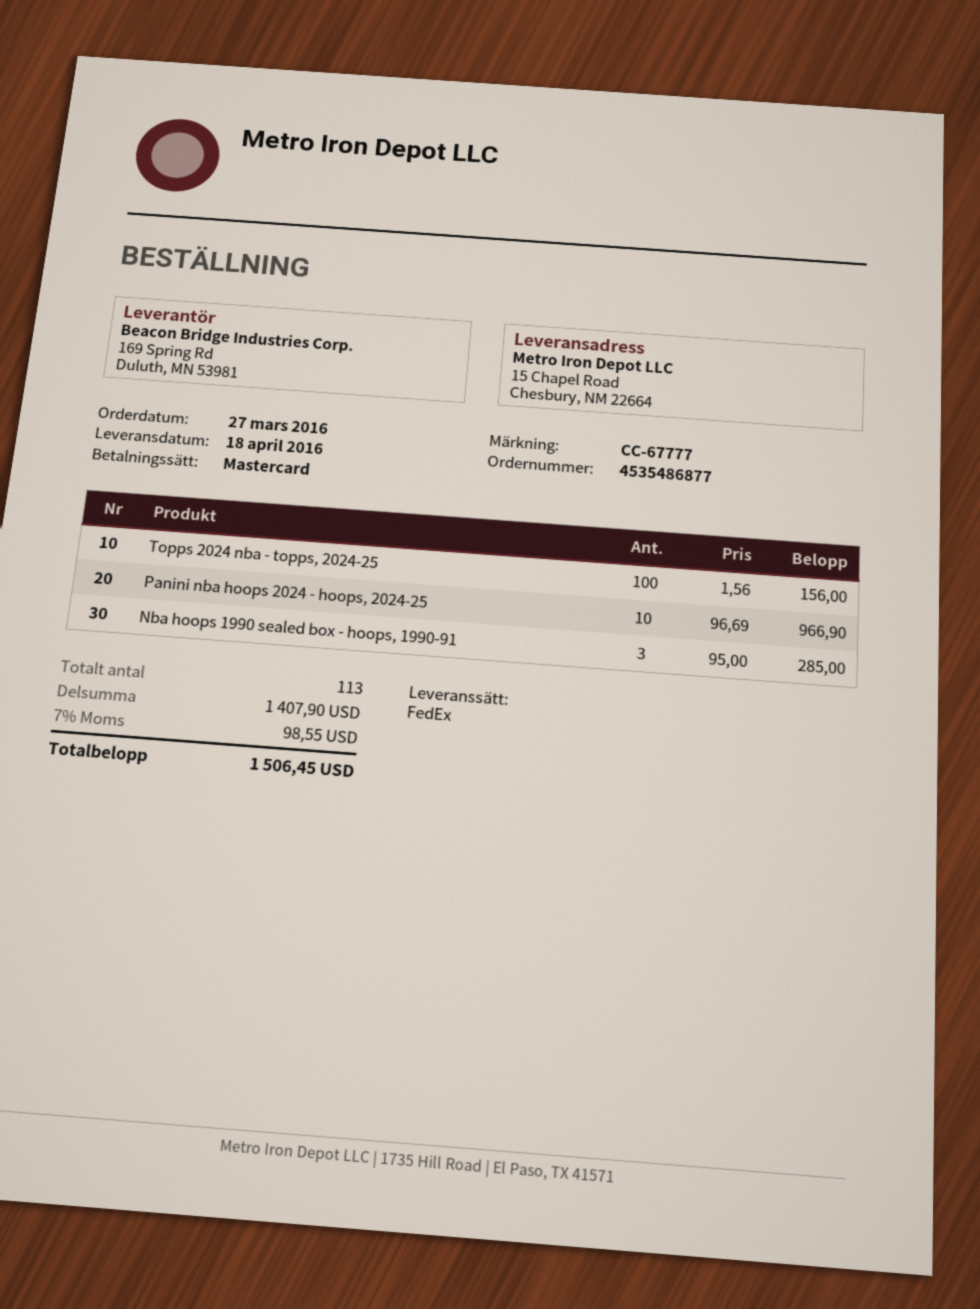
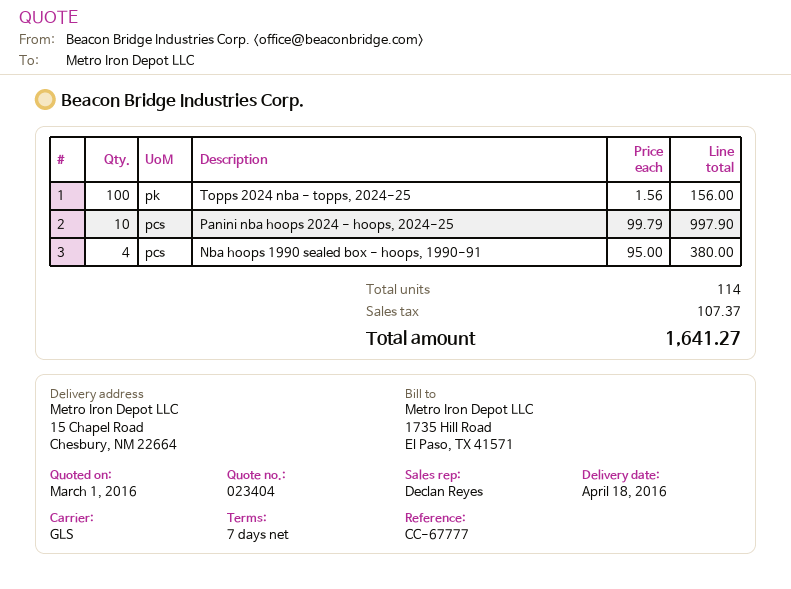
shipping method: FedEx -> GLS
Panini nba hoops 2024 - hoops, 2024-25: 10 x 96.69 = 966.90 -> 10 x 99.79 = 997.90
Nba hoops 1990 sealed box - hoops, 1990-91: 3 x 95.00 = 285.00 -> 4 x 95.00 = 380.00
total quantity: 113 -> 114
tax: 98.55 -> 107.37
total: 1506.45 -> 1641.27

